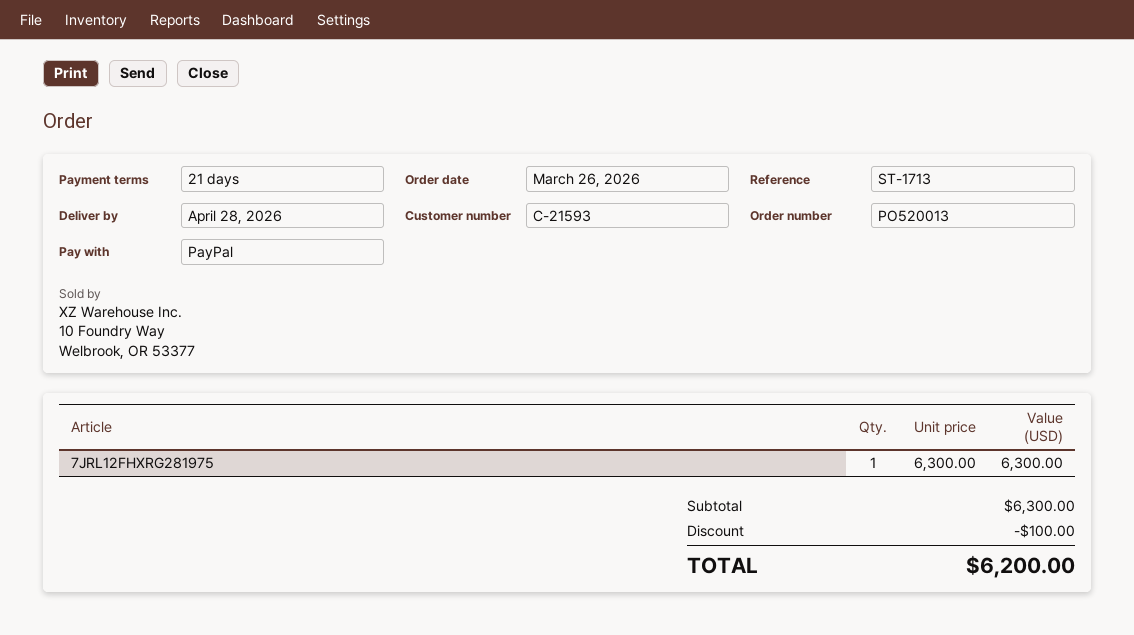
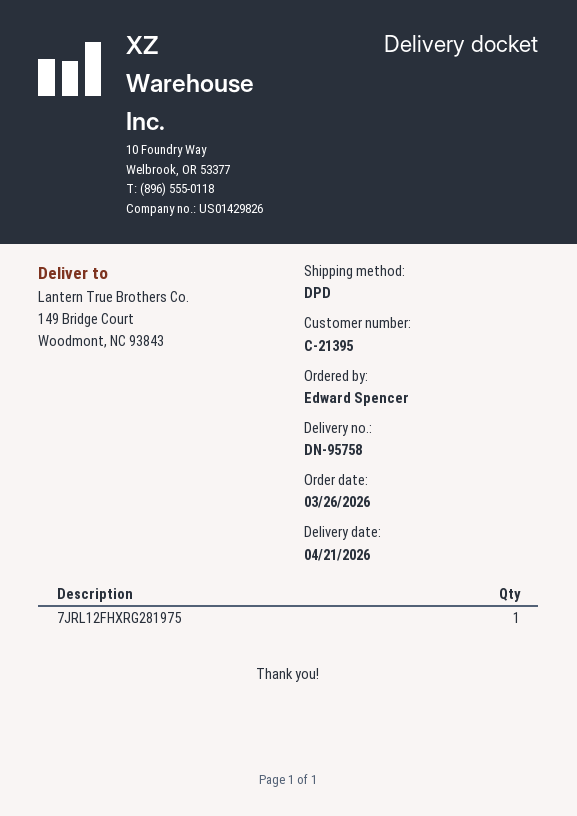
delivery date: 2026-04-28 -> 2026-04-21
customer number: C-21593 -> C-21395

